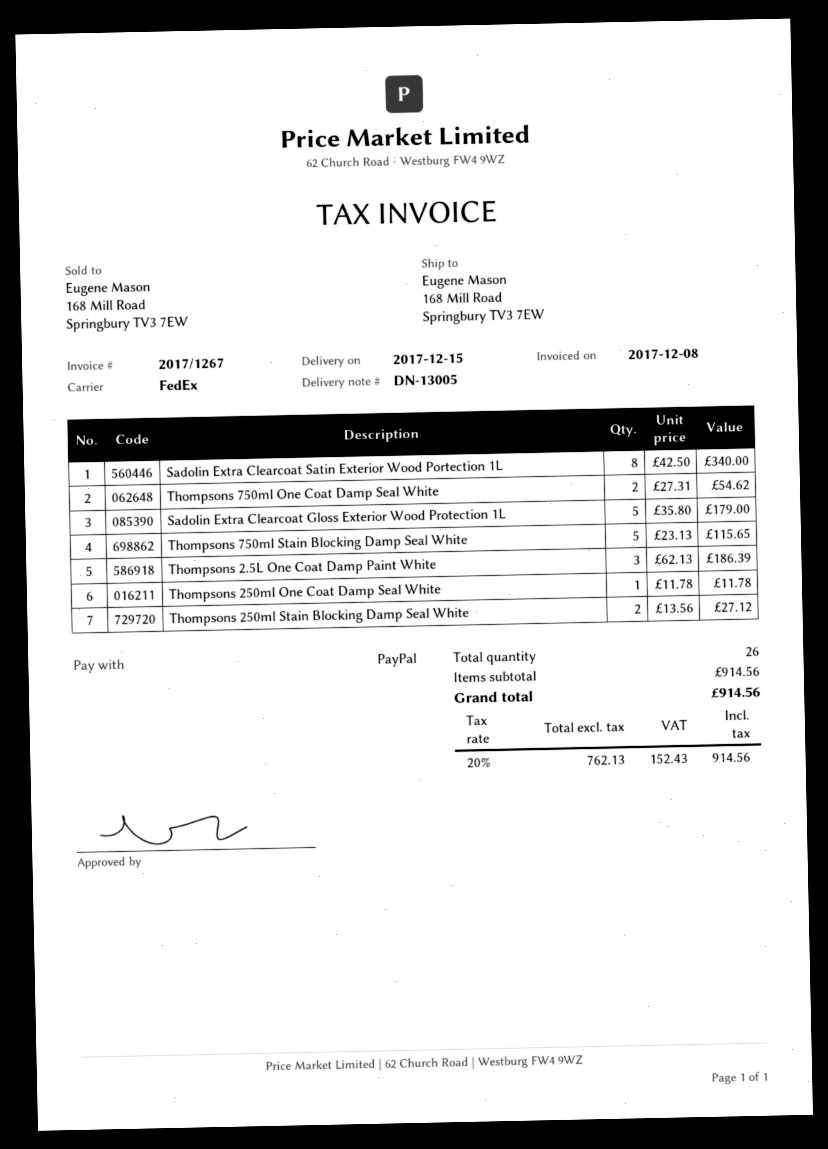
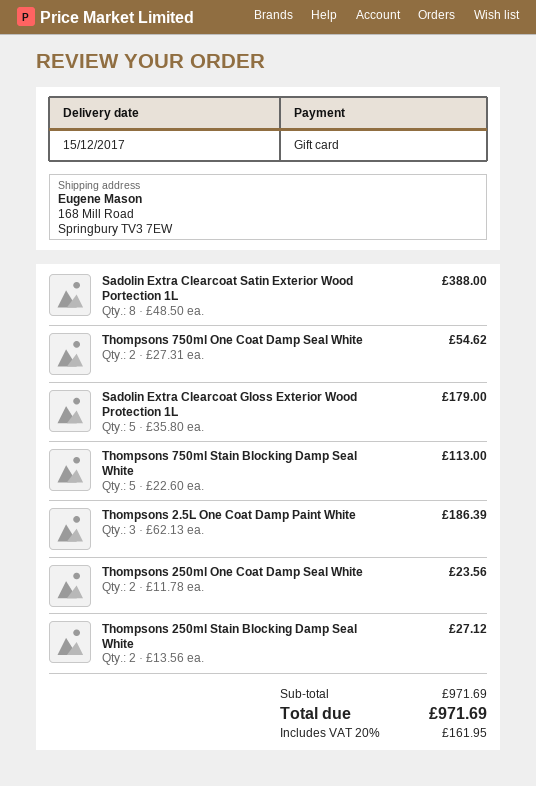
payment method: PayPal -> gift card
Sadolin Extra Clearcoat Satin Exterior Wood Portection 1L: 8 x 42.50 = 340.00 -> 8 x 48.50 = 388.00
Thompsons 750ml Stain Blocking Damp Seal White: 5 x 23.13 = 115.65 -> 5 x 22.60 = 113.00
Thompsons 250ml One Coat Damp Seal White: 1 x 11.78 = 11.78 -> 2 x 11.78 = 23.56
subtotal: 914.56 -> 971.69
tax: 20% = 152.43 -> 20% = 161.95
total: 914.56 -> 971.69

